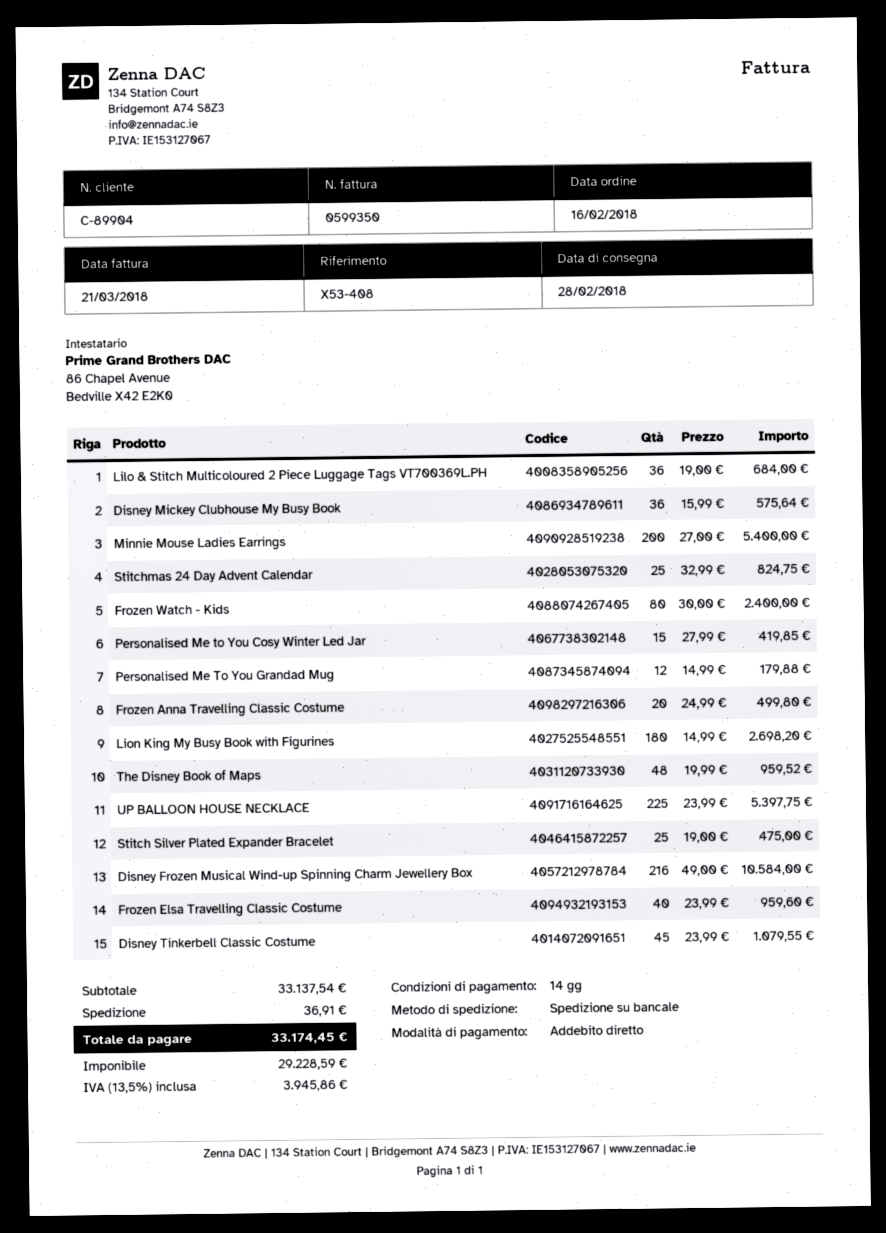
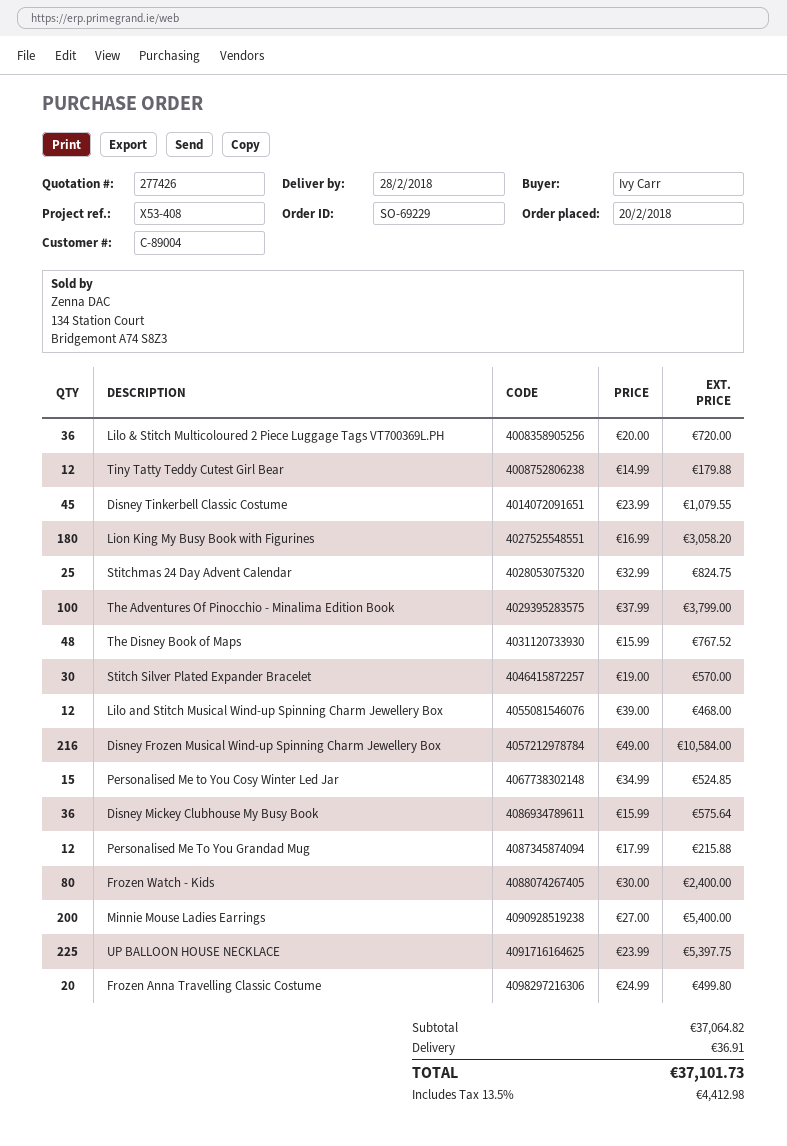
order date: 2018-02-16 -> 2018-02-20
customer number: C-89904 -> C-89004
Lilo & Stitch Multicoloured 2 Piece Luggage Tags VT700369L.PH: 36 x 19.00 = 684.00 -> 36 x 20.00 = 720.00
Personalised Me to You Cosy Winter Led Jar: 15 x 27.99 = 419.85 -> 15 x 34.99 = 524.85
Personalised Me To You Grandad Mug: 12 x 14.99 = 179.88 -> 12 x 17.99 = 215.88
Lion King My Busy Book with Figurines: 180 x 14.99 = 2698.20 -> 180 x 16.99 = 3058.20
The Disney Book of Maps: 48 x 19.99 = 959.52 -> 48 x 15.99 = 767.52
Stitch Silver Plated Expander Bracelet: 25 x 19.00 = 475.00 -> 30 x 19.00 = 570.00
Frozen Elsa Travelling Classic Costume: 40 x 23.99 = 959.60 -> none
Tiny Tatty Teddy Cutest Girl Bear: none -> 12 x 14.99 = 179.88
The Adventures Of Pinocchio - Minalima Edition Book: none -> 100 x 37.99 = 3799.00
Lilo and Stitch Musical Wind-up Spinning Charm Jewellery Box: none -> 12 x 39.00 = 468.00
subtotal: 33137.54 -> 37064.82
tax: 13.5% = 3945.86 -> 13.5% = 4412.98
total: 33174.45 -> 37101.73

